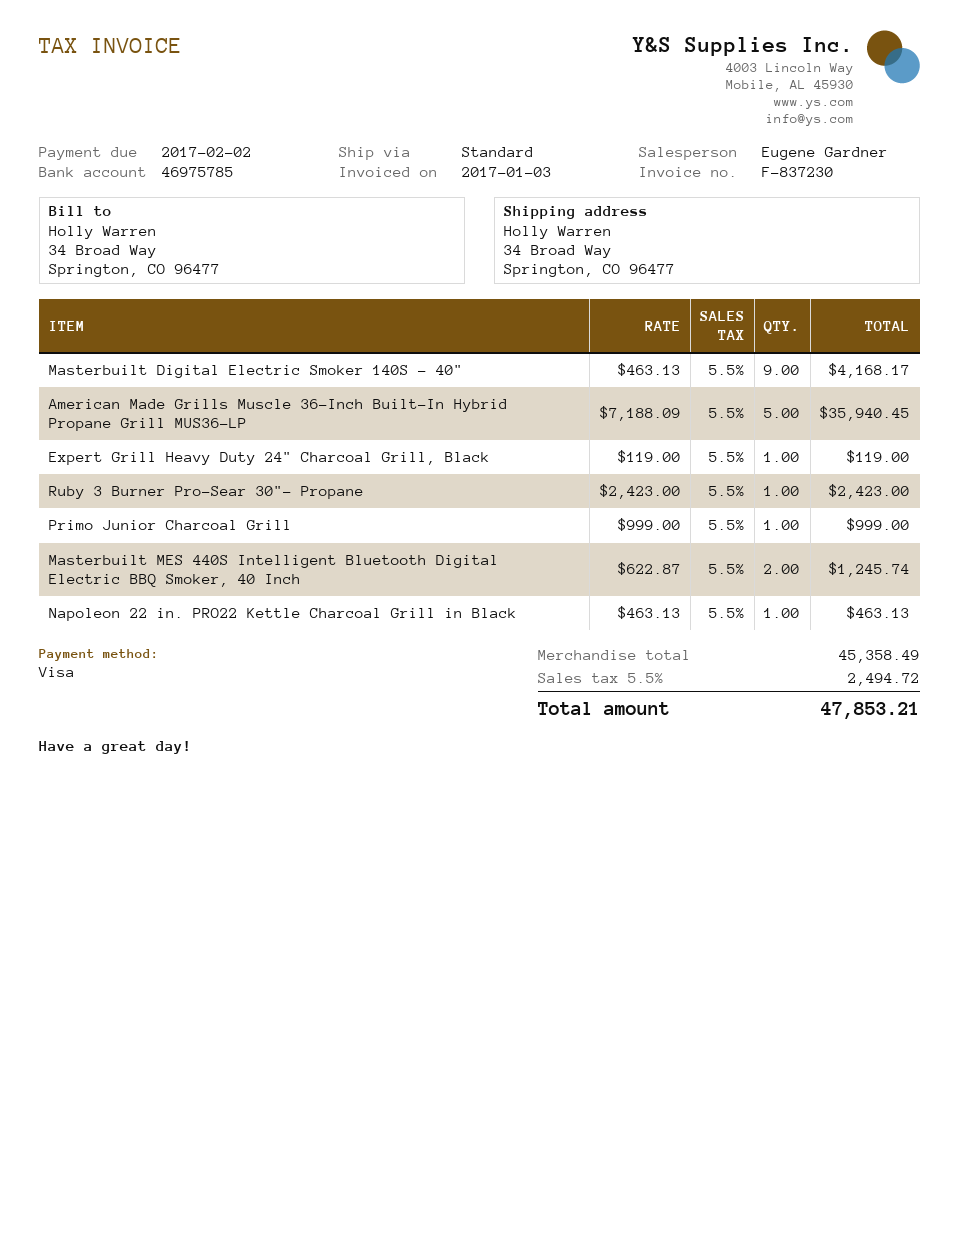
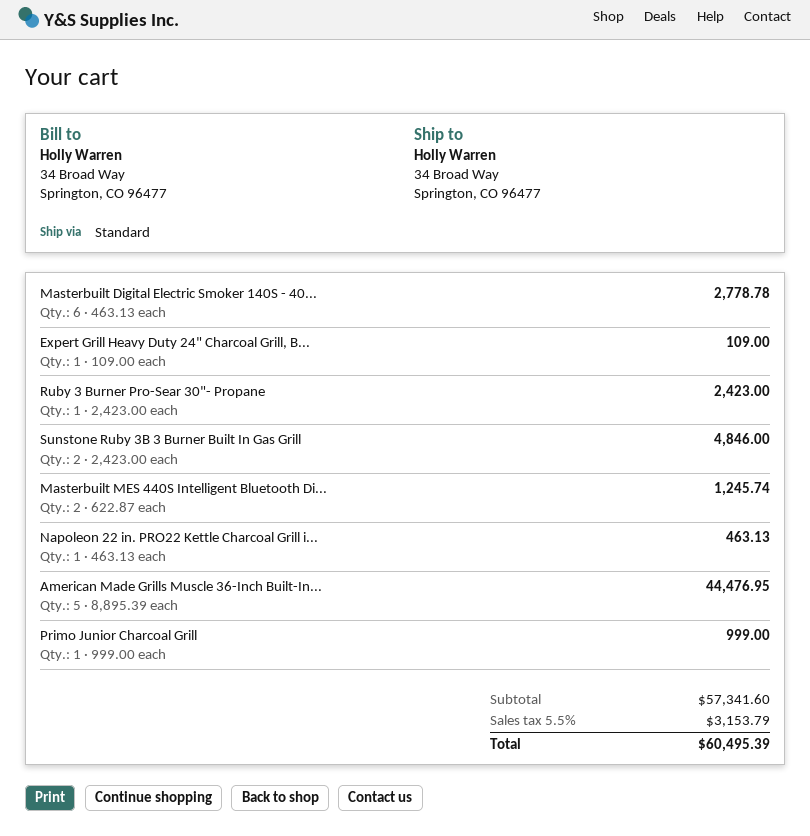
Masterbuilt Digital Electric Smoker 140S - 40": 9 x 463.13 = 4168.17 -> 6 x 463.13 = 2778.78
American Made Grills Muscle 36-Inch Built-In Hybrid Propane Grill MUS36-LP: 5 x 7188.09 = 35940.45 -> 5 x 8895.39 = 44476.95
Expert Grill Heavy Duty 24" Charcoal Grill, Black: 1 x 119.00 = 119.00 -> 1 x 109.00 = 109.00
Sunstone Ruby 3B 3 Burner Built In Gas Grill: none -> 2 x 2423.00 = 4846.00
subtotal: 45358.49 -> 57341.60
tax: 5.5% = 2494.72 -> 5.5% = 3153.79
total: 47853.21 -> 60495.39

